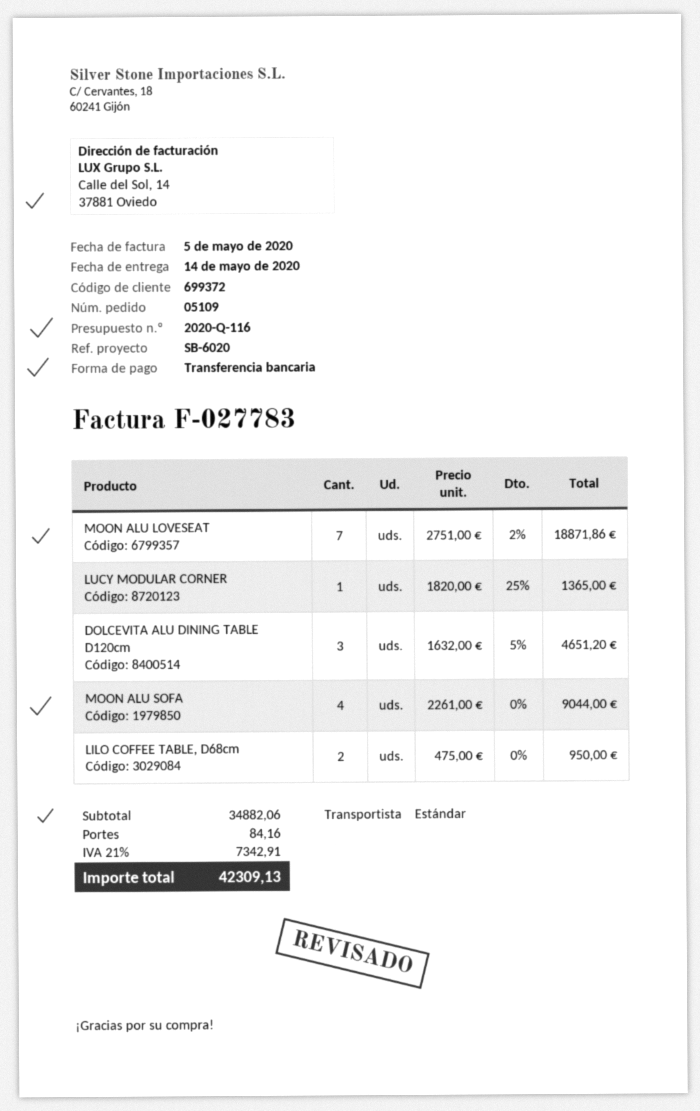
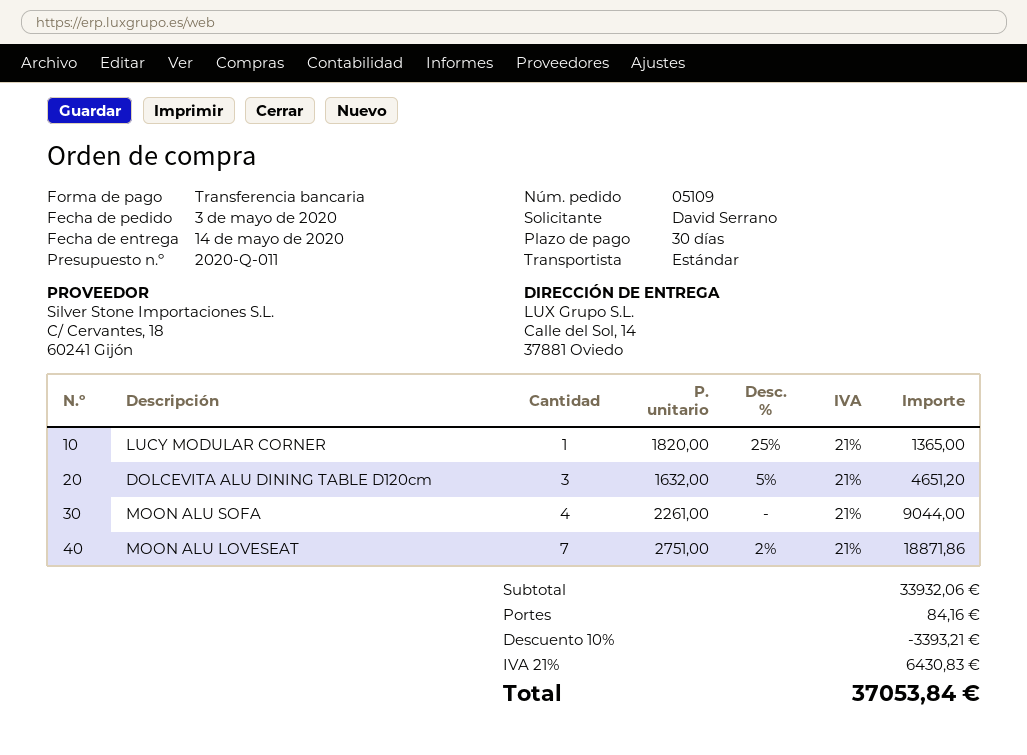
quote number: 2020-Q-116 -> 2020-Q-011
LILO COFFEE TABLE, D68cm: 2 x 475.00 = 950.00 -> none
subtotal: 34882.06 -> 33932.06
discount: none -> 10% = 3393.21
tax: 21% = 7342.91 -> 21% = 6430.83
total: 42309.13 -> 37053.84

